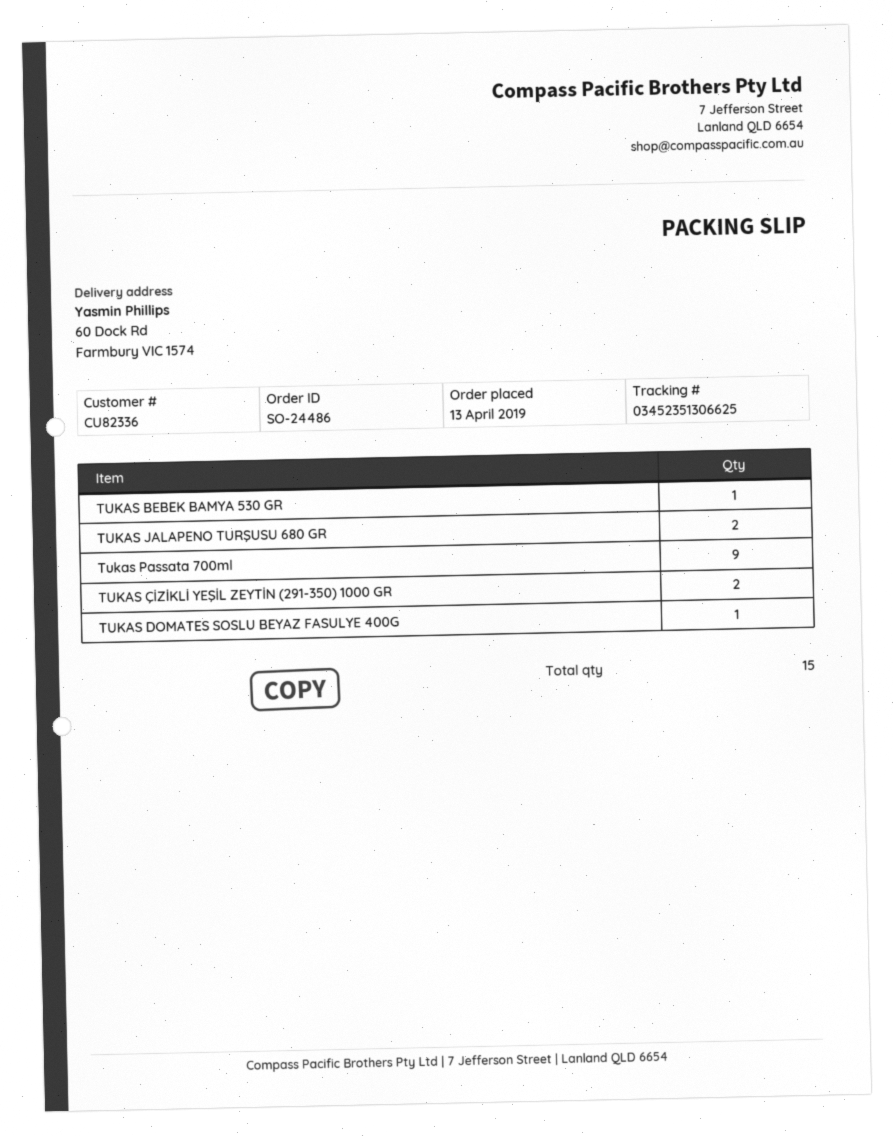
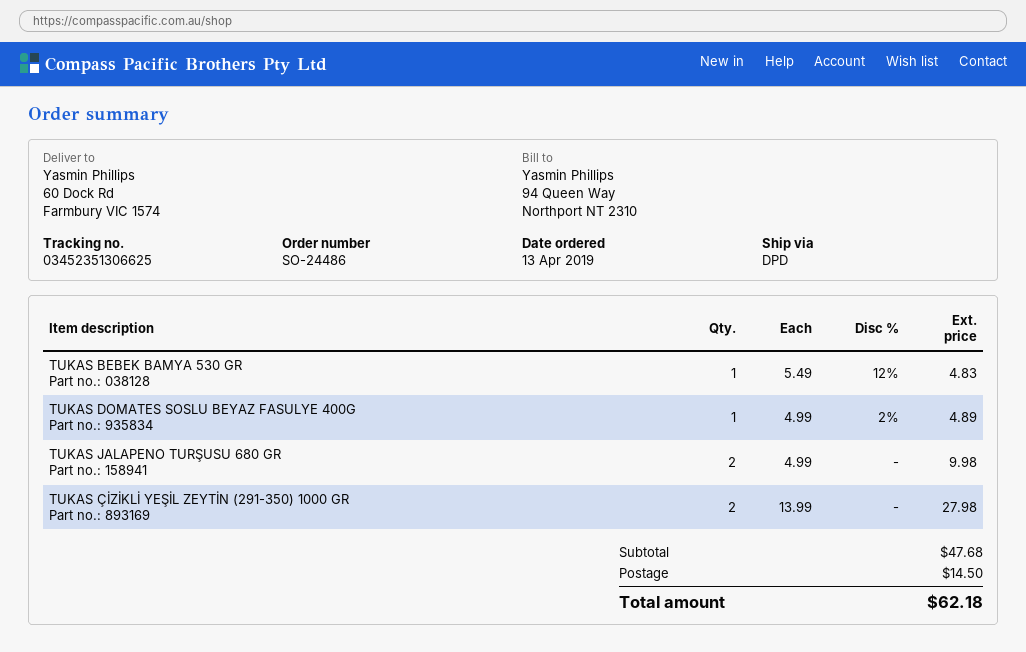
Tukas Passata 700ml: 9 -> none

